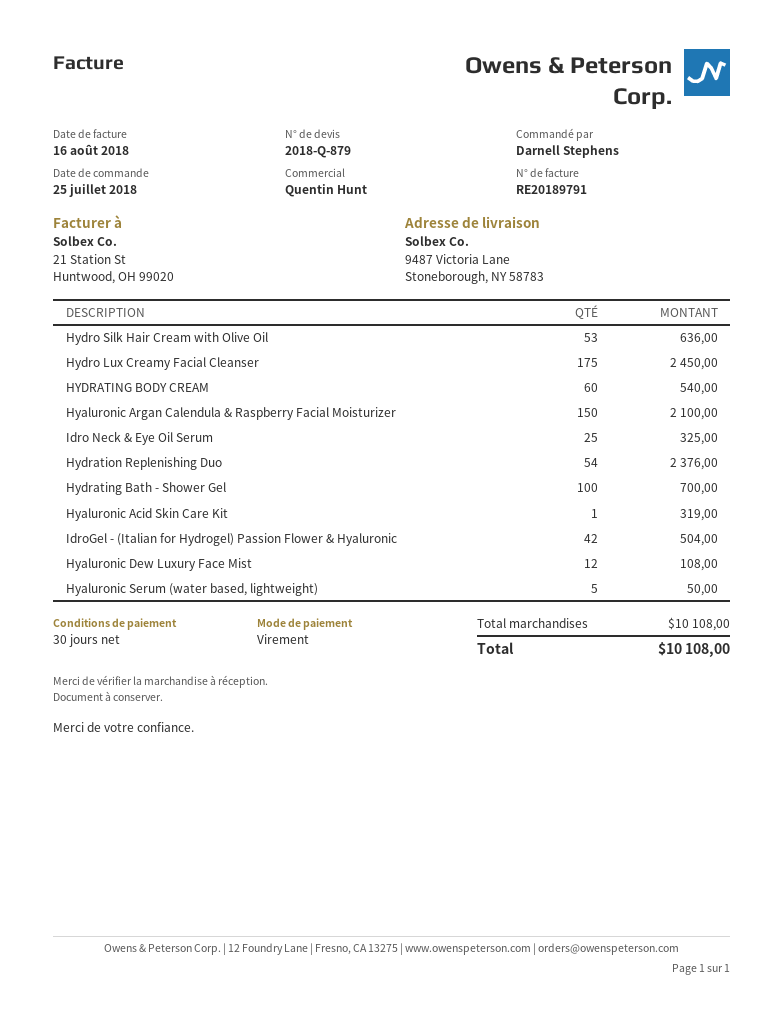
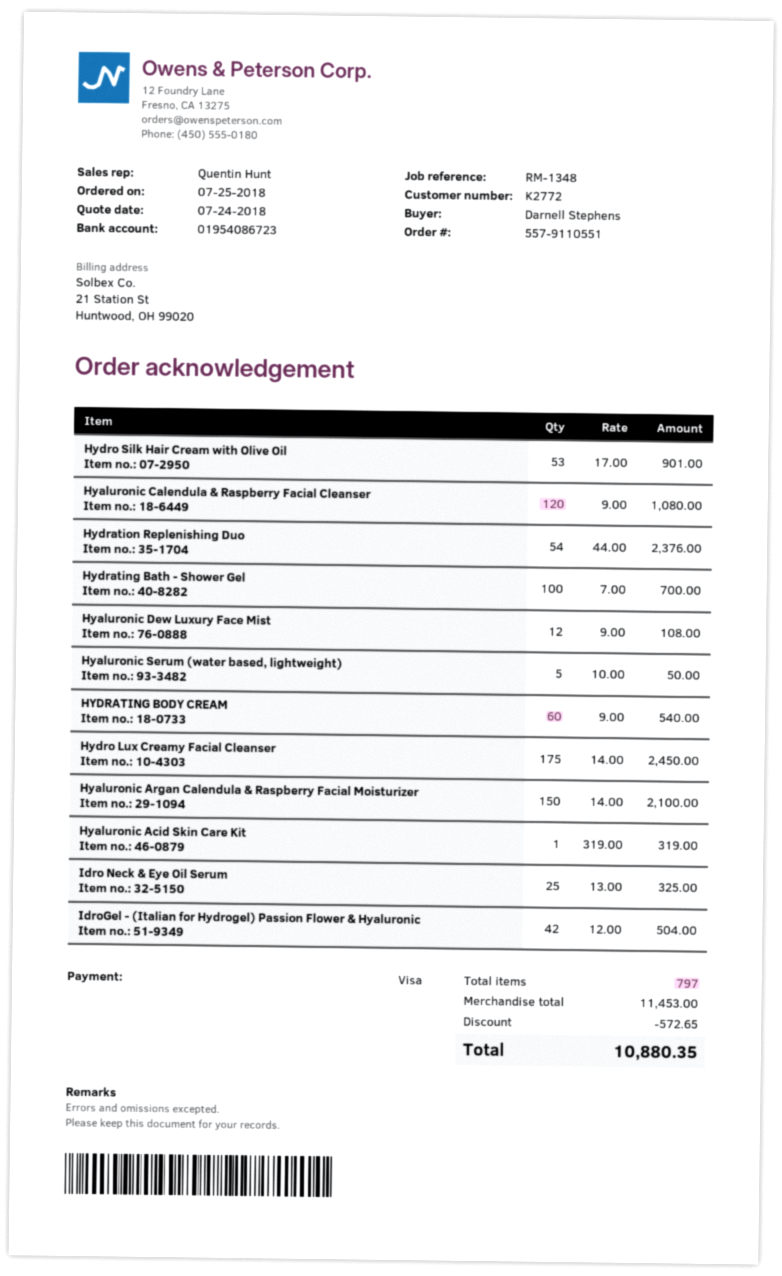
payment method: bank transfer -> Visa
Hydro Silk Hair Cream with Olive Oil: 53 for 636.00 -> 53 for 901.00
Hyaluronic Calendula & Raspberry Facial Cleanser: none -> 120 for 1080.00
subtotal: 10108.00 -> 11453.00
discount: none -> 572.65
total: 10108.00 -> 10880.35

